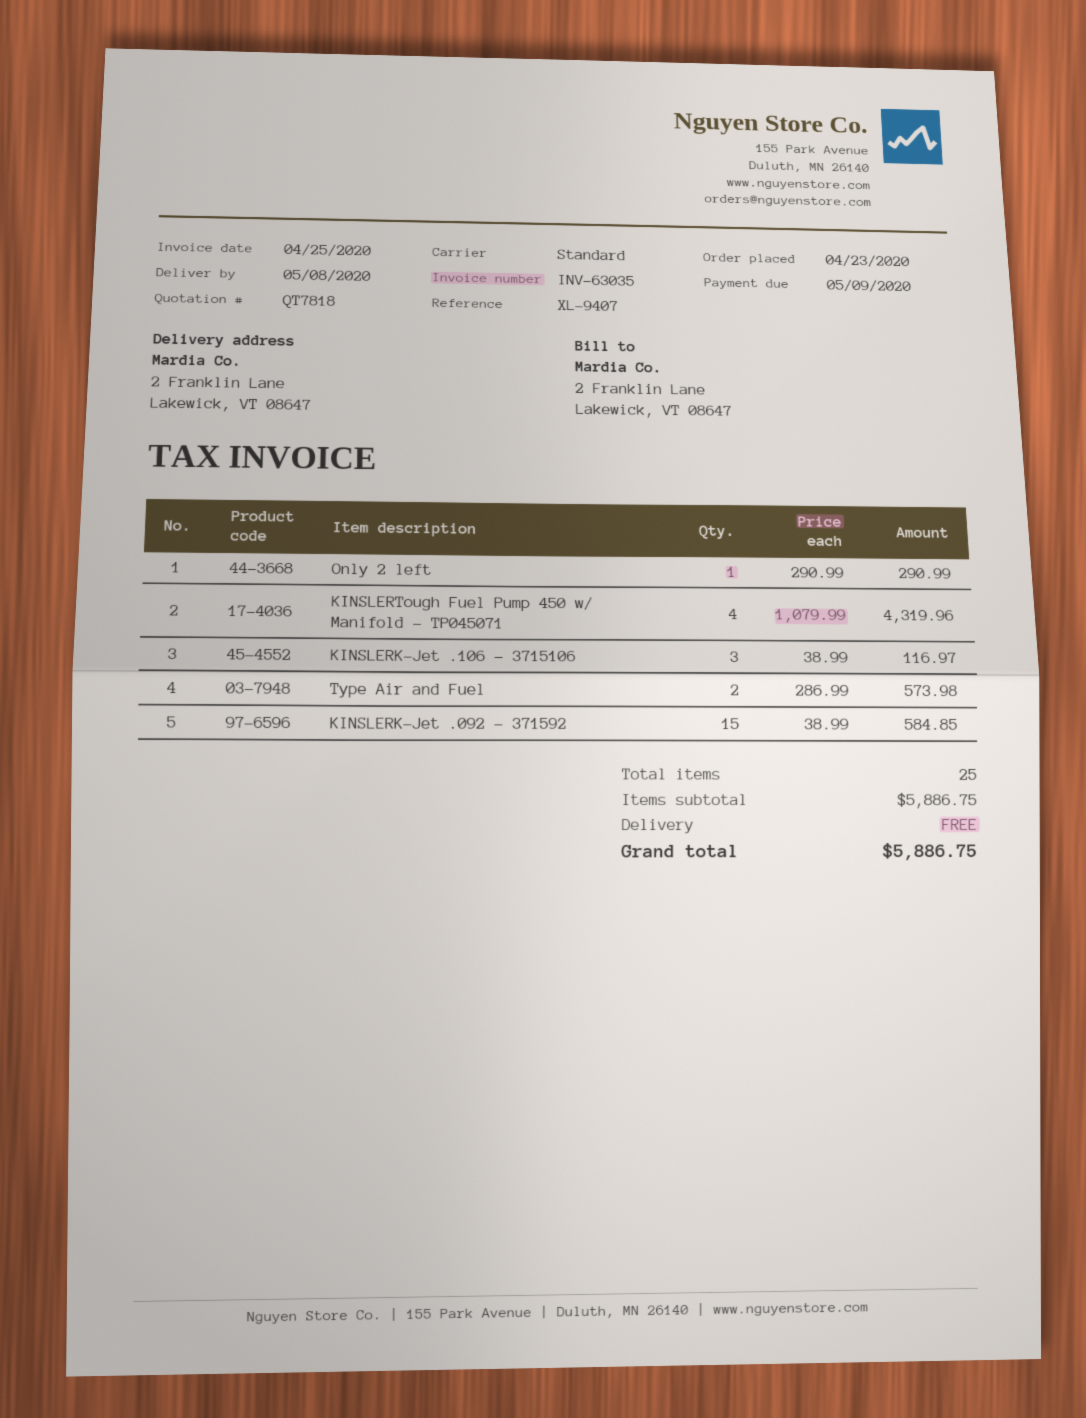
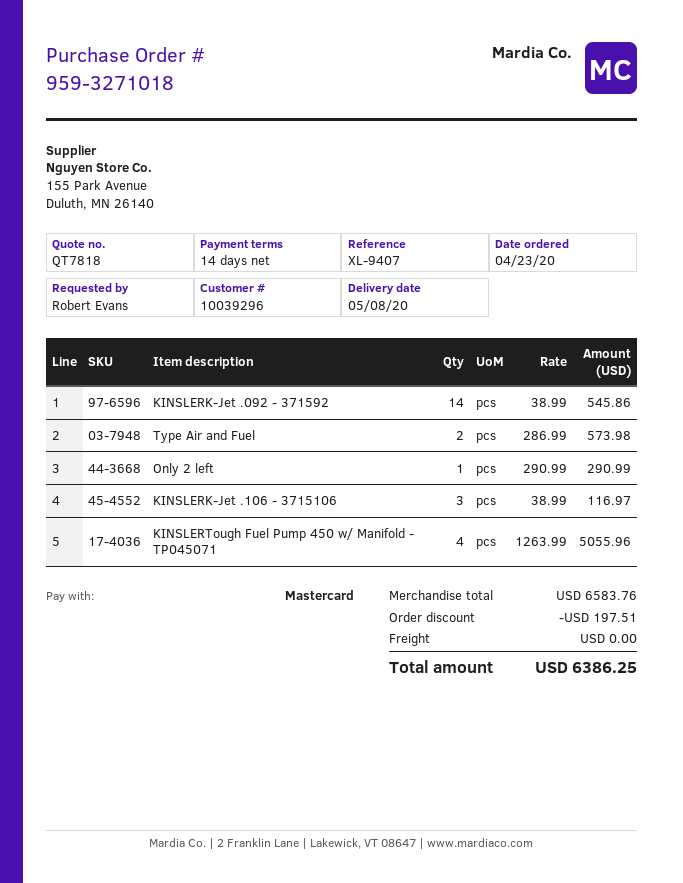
KINSLERTough Fuel Pump 450 w/ Manifold - TP045071: 4 x 1079.99 = 4319.96 -> 4 x 1263.99 = 5055.96
KINSLERK-Jet .092 - 371592: 15 x 38.99 = 584.85 -> 14 x 38.99 = 545.86
subtotal: 5886.75 -> 6583.76
discount: none -> 197.51
total: 5886.75 -> 6386.25

